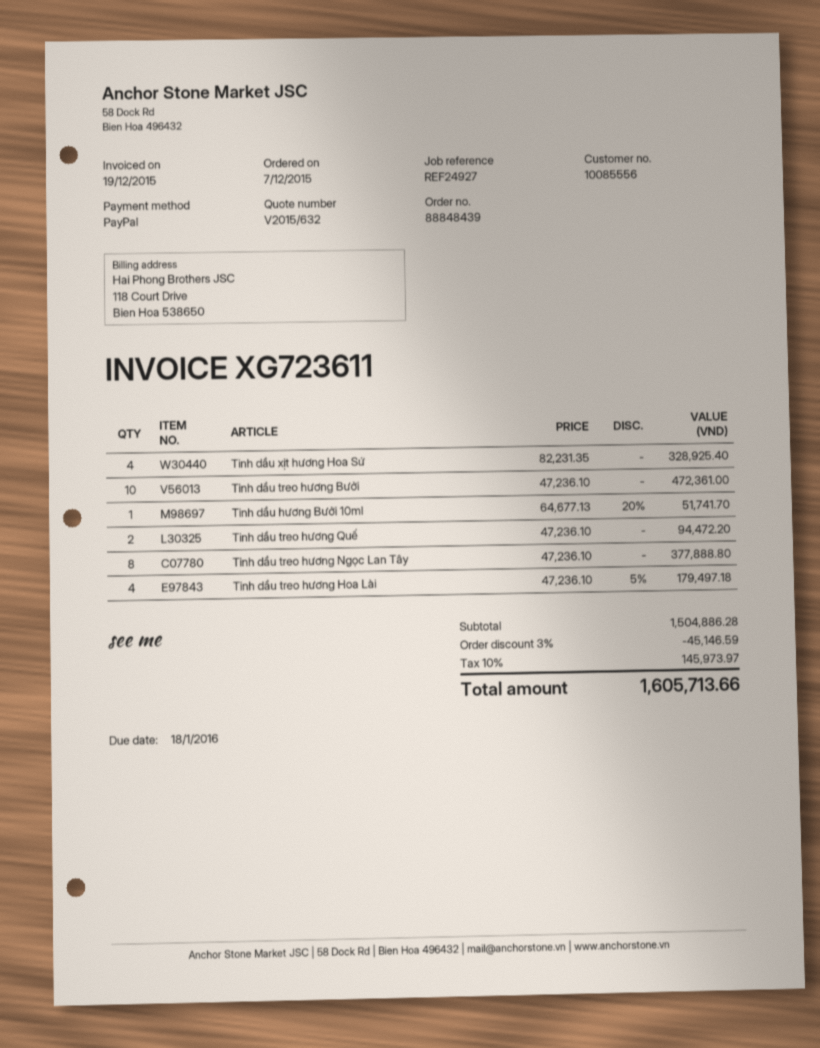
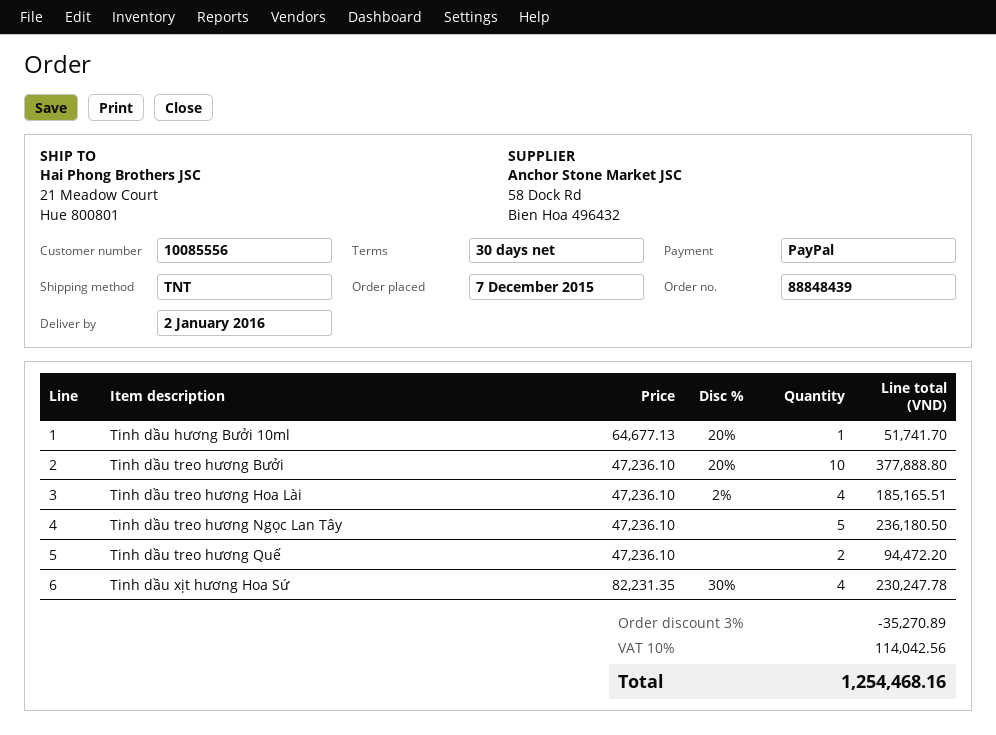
Tinh dầu xịt hương Hoa Sứ: 4 x 82231.35 = 328925.40 -> 4 x 82231.35 - 30% = 230247.78
Tinh dầu treo hương Bưởi: 10 x 47236.10 = 472361.00 -> 10 x 47236.10 - 20% = 377888.80
Tinh dầu treo hương Ngọc Lan Tây: 8 x 47236.10 = 377888.80 -> 5 x 47236.10 = 236180.50
Tinh dầu treo hương Hoa Lài: 4 x 47236.10 - 5% = 179497.18 -> 4 x 47236.10 - 2% = 185165.51
discount: 3% = 45146.59 -> 3% = 35270.89
tax: 10% = 145973.97 -> 10% = 114042.56
total: 1605713.66 -> 1254468.16

